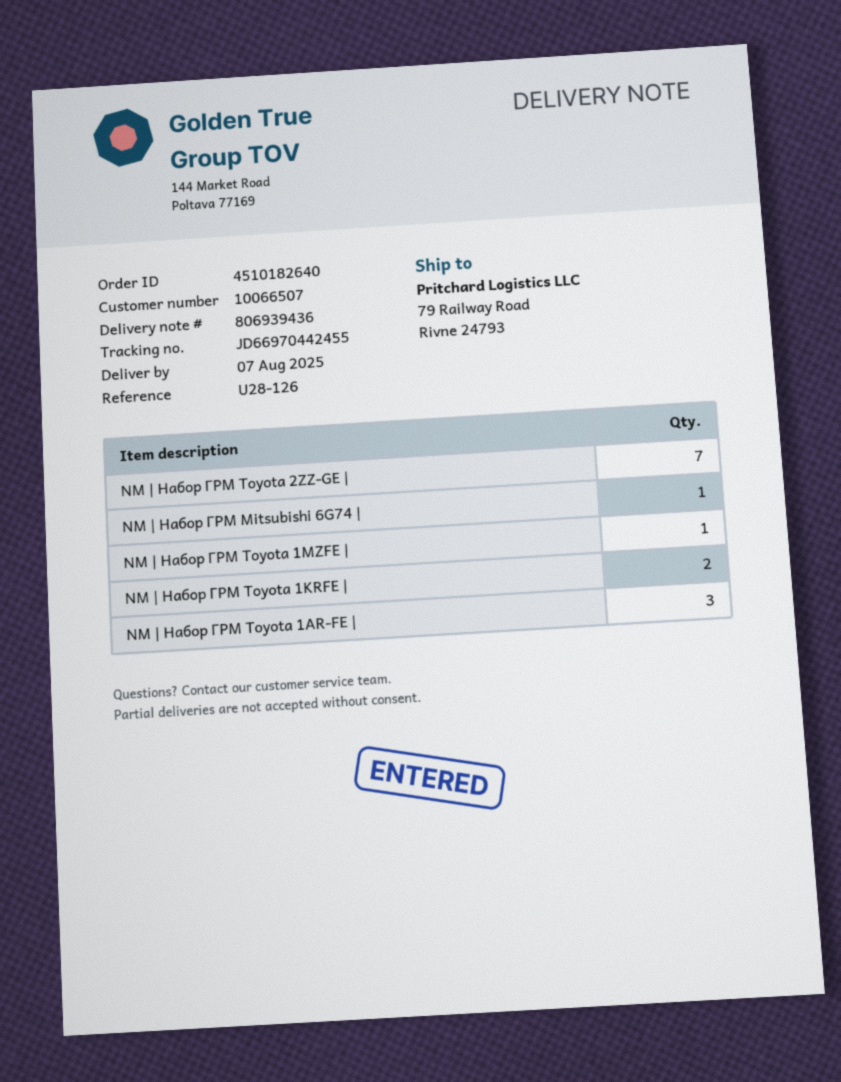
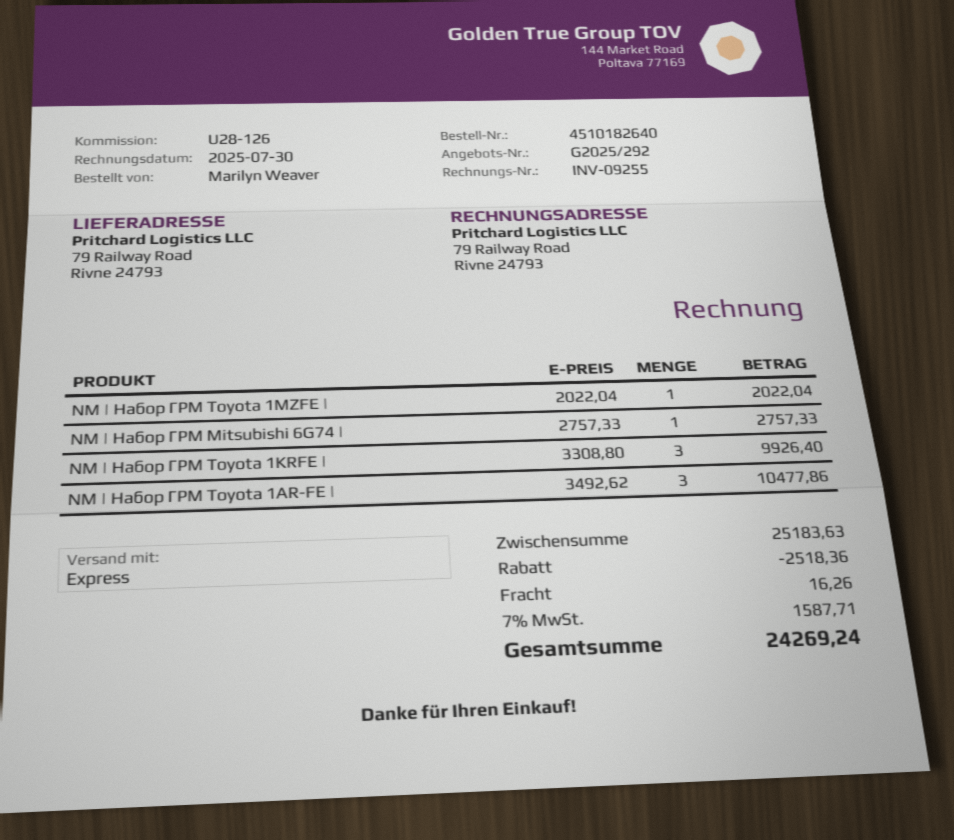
NM | Набор ГРМ Toyota 2ZZ-GE |: 7 -> none
NM | Набор ГРМ Toyota 1KRFE |: 2 -> 3

